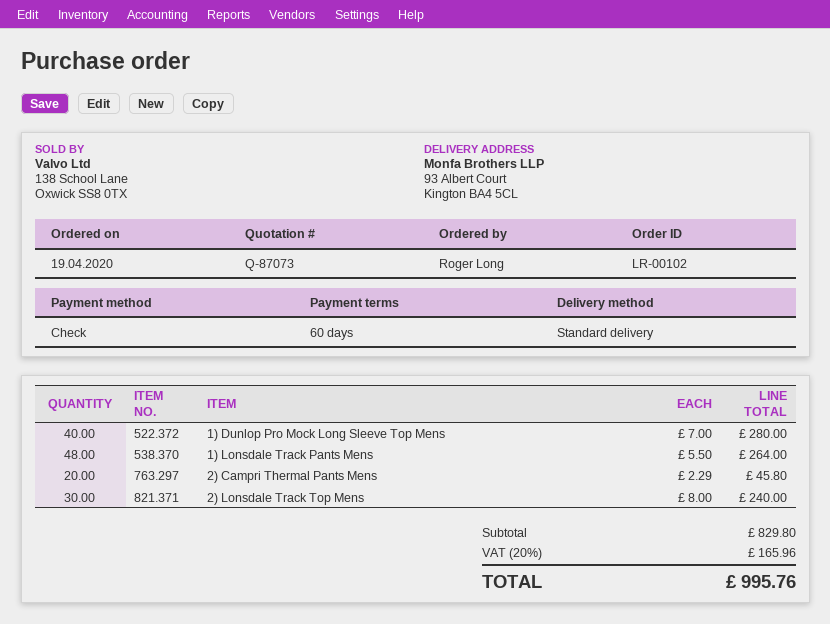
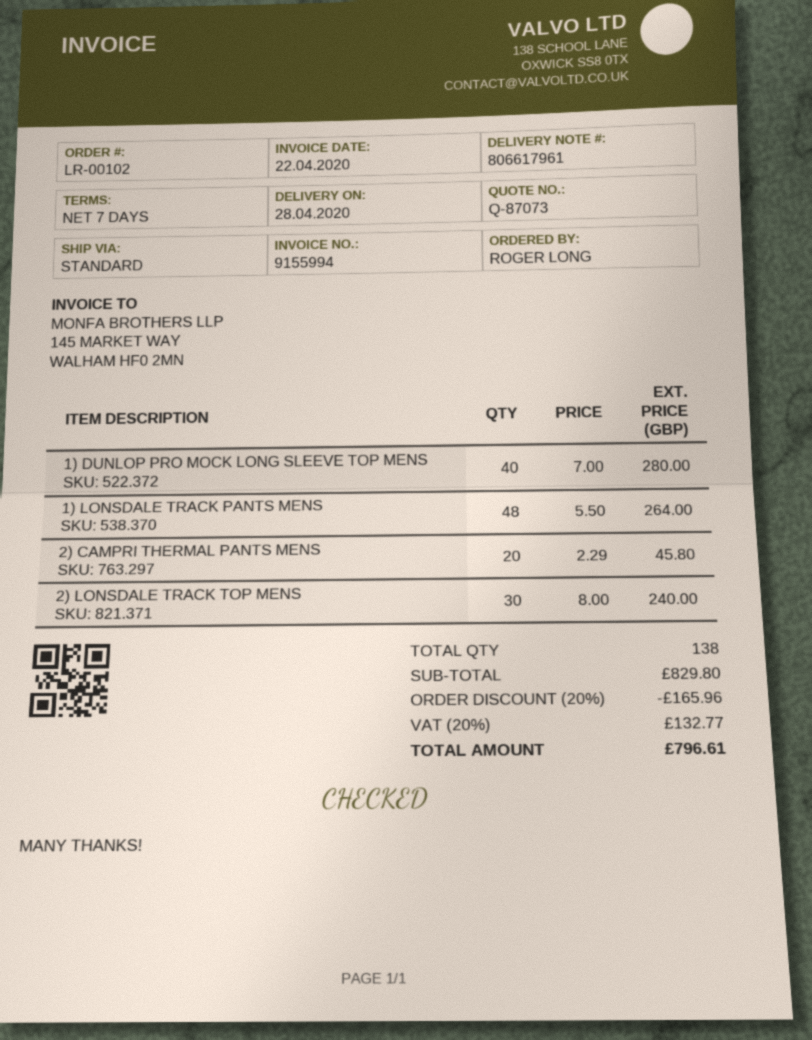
payment terms: 60 days -> 7 days
discount: none -> 20% = 165.96
tax: 20% = 165.96 -> 20% = 132.77
total: 995.76 -> 796.61

